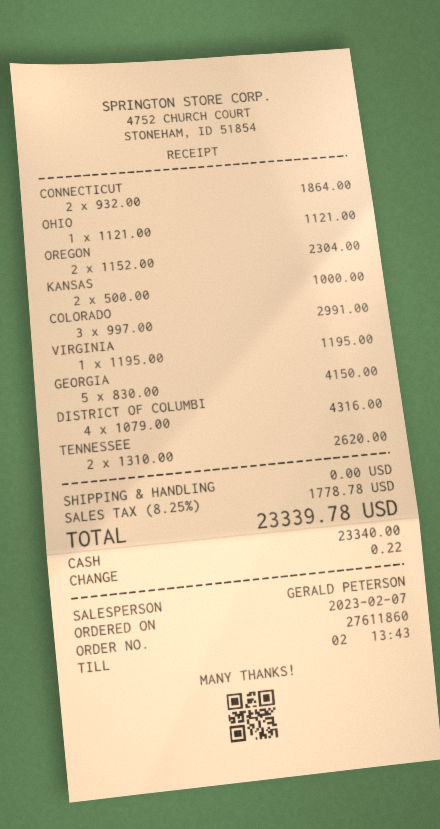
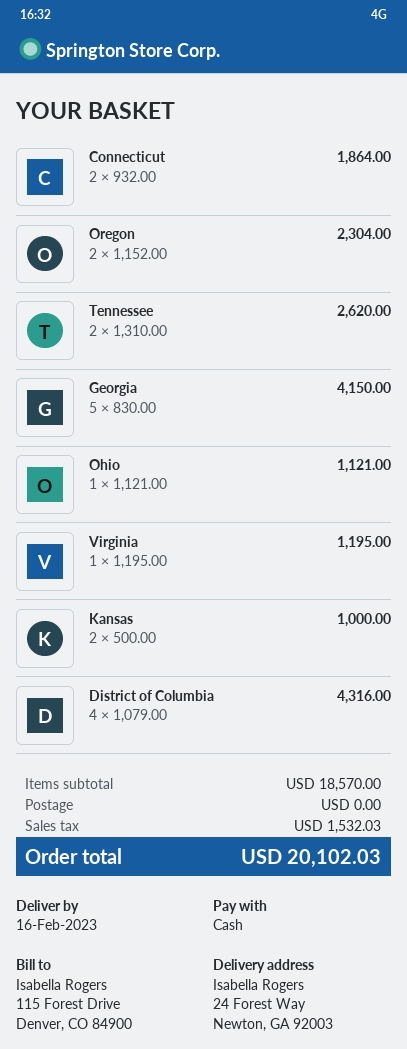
COLORADO: 3 x 997.00 = 2991.00 -> none
tax: 1778.78 -> 1532.03
total: 23339.78 -> 20102.03

